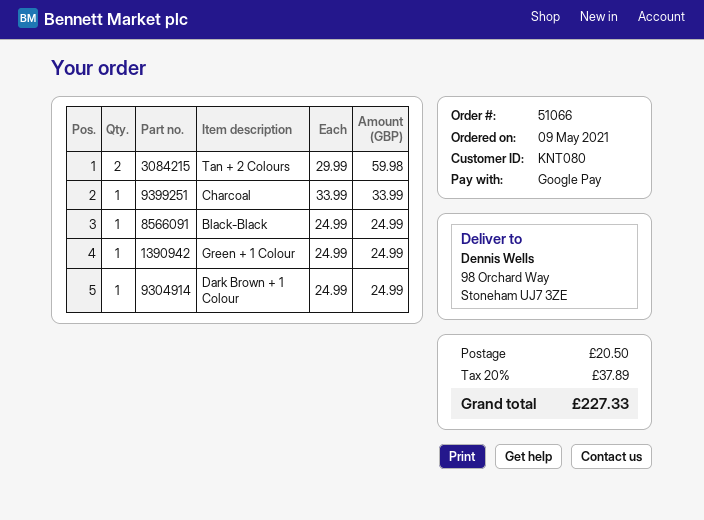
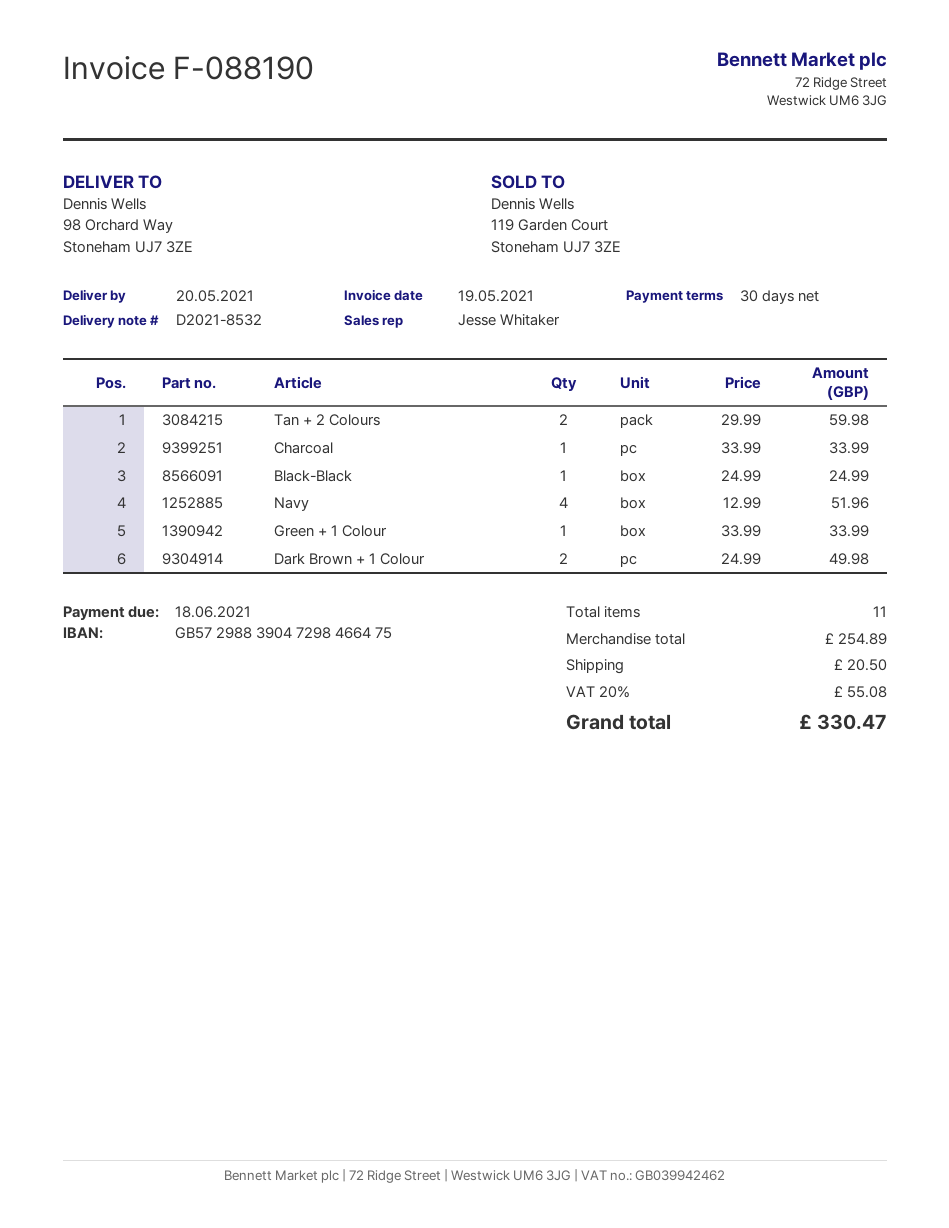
Green + 1 Colour: 1 x 24.99 = 24.99 -> 1 x 33.99 = 33.99
Dark Brown + 1 Colour: 1 x 24.99 = 24.99 -> 2 x 24.99 = 49.98
Navy: none -> 4 x 12.99 = 51.96
tax: 20% = 37.89 -> 20% = 55.08
total: 227.33 -> 330.47

